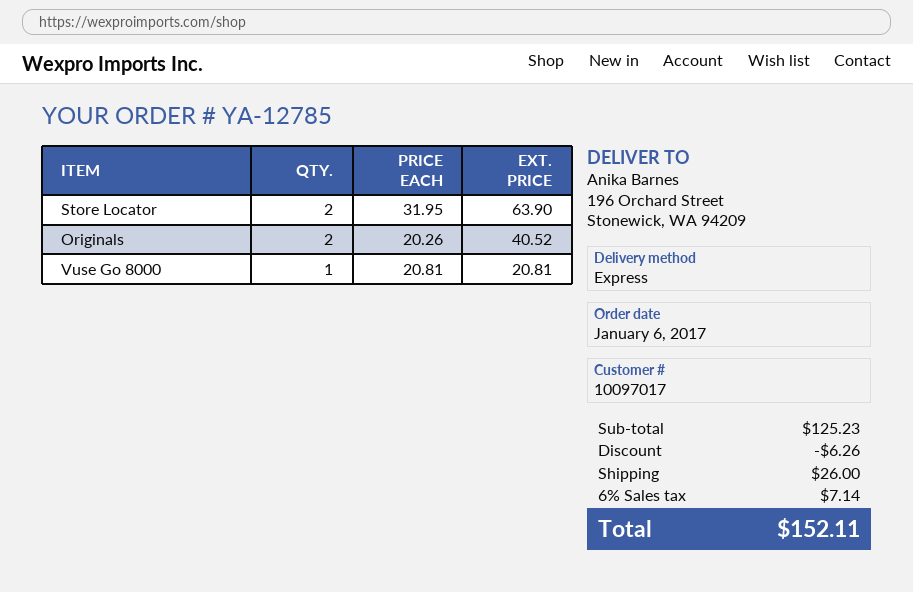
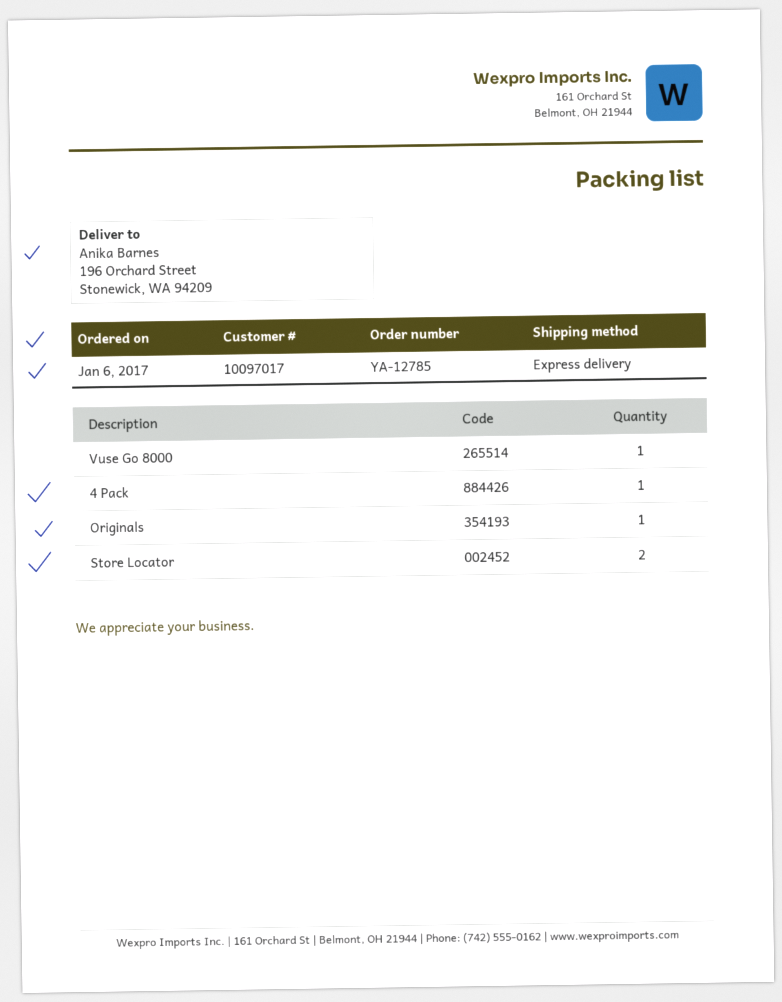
Originals: 2 -> 1
4 Pack: none -> 1

